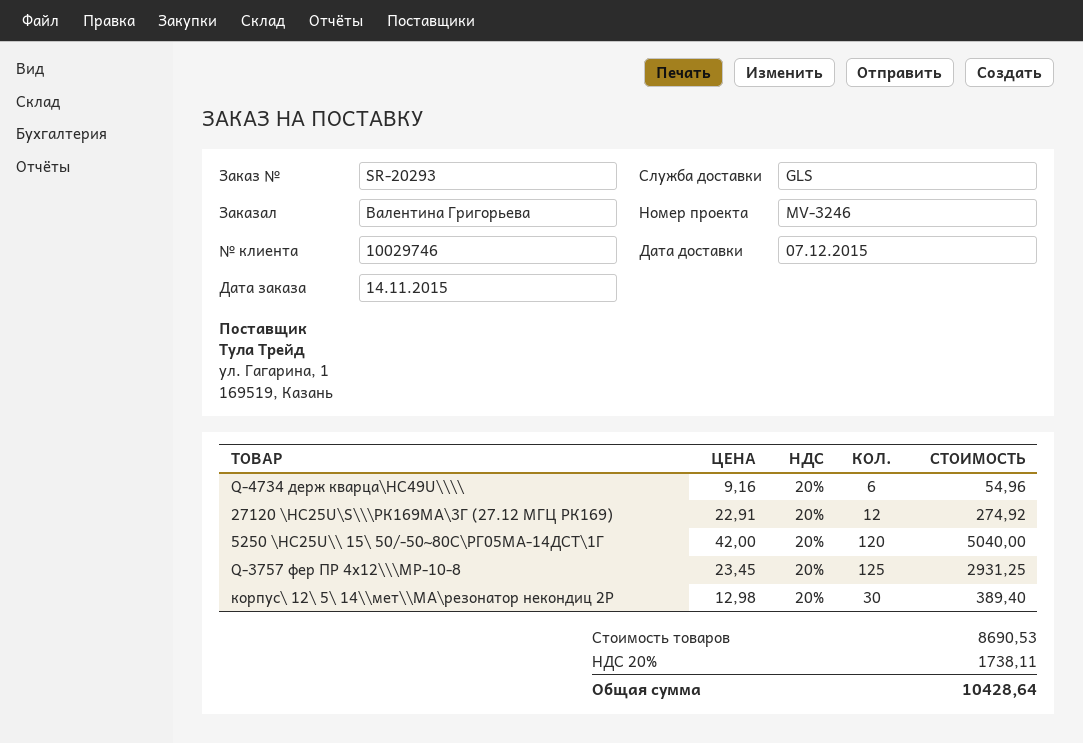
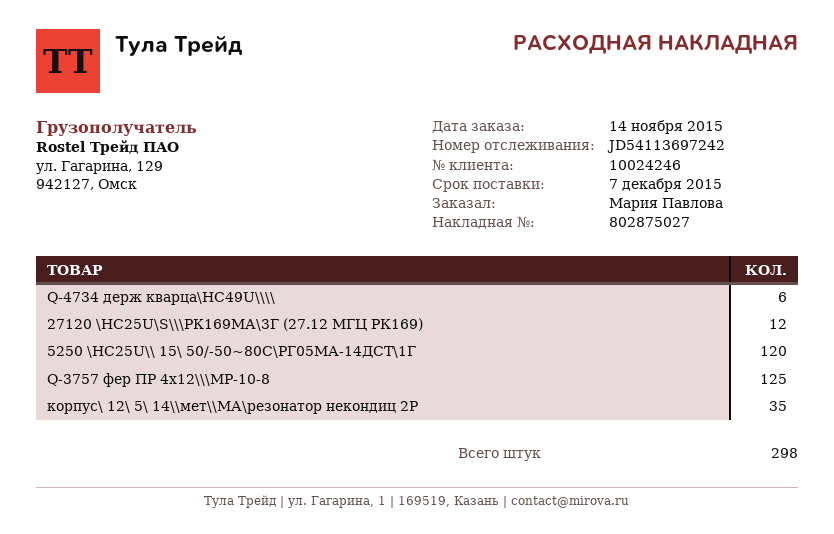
customer number: 10029746 -> 10024246
ordered by: Валентина Григорьева -> Мария Павлова
корпус\ 12\ 5\ 14\\мет\\МА\резонатор некондиц 2P: 30 -> 35

